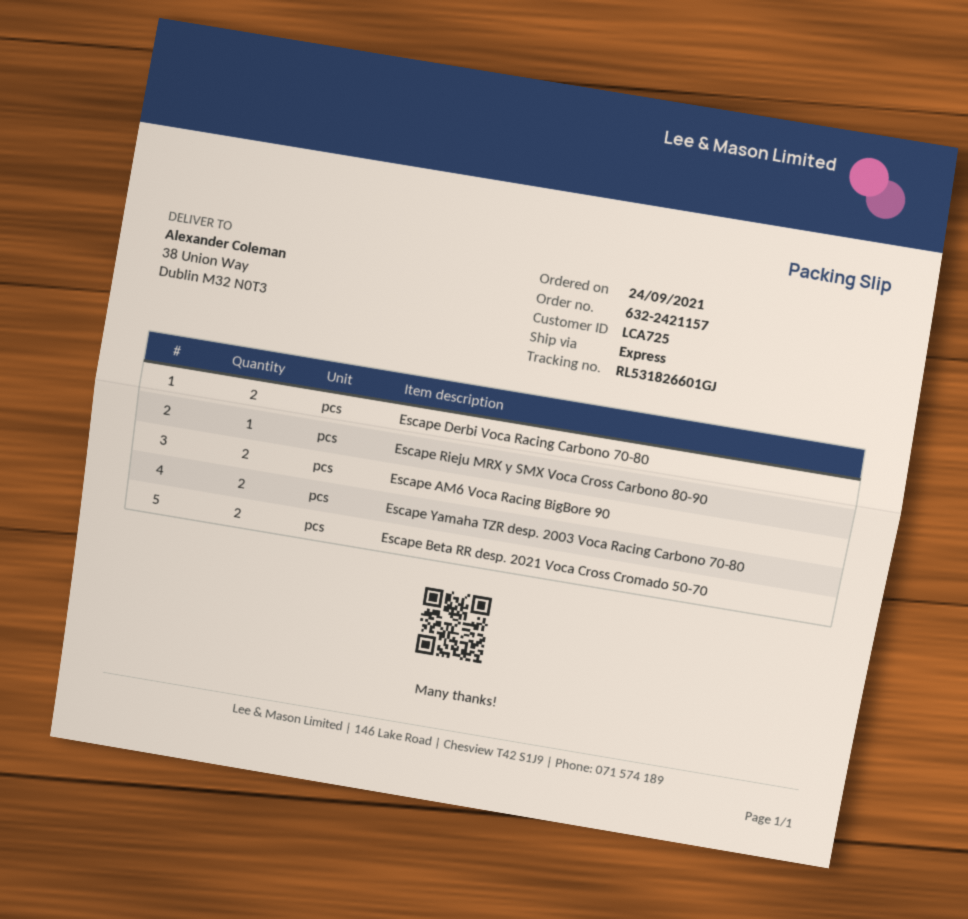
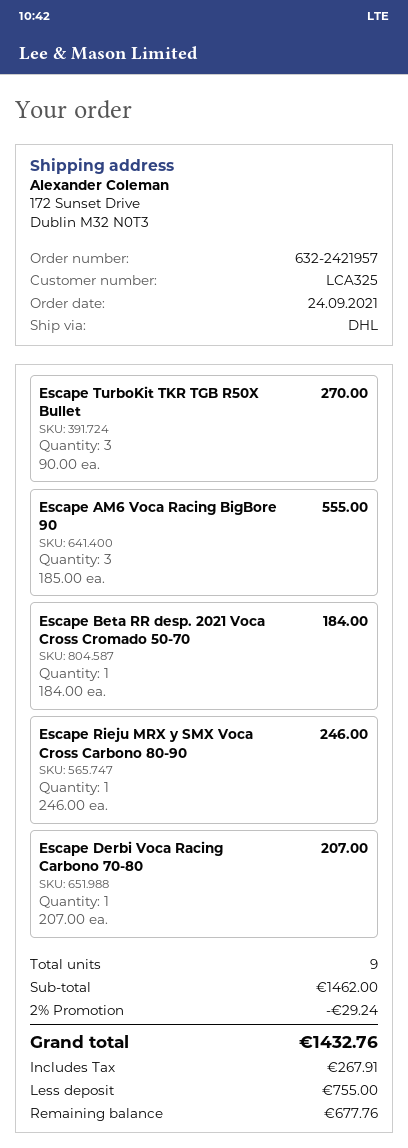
order number: 632-2421157 -> 632-2421957
customer number: LCA725 -> LCA325
shipping method: express -> DHL
ship to: 38 Union Way, Dublin M32 N0T3 -> 172 Sunset Drive, Dublin M32 N0T3
Escape Derbi Voca Racing Carbono 70-80: 2 -> 1
Escape AM6 Voca Racing BigBore 90: 2 -> 3
Escape Yamaha TZR desp. 2003 Voca Racing Carbono 70-80: 2 -> none
Escape Beta RR desp. 2021 Voca Cross Cromado 50-70: 2 -> 1
Escape TurboKit TKR TGB R50X Bullet: none -> 3

